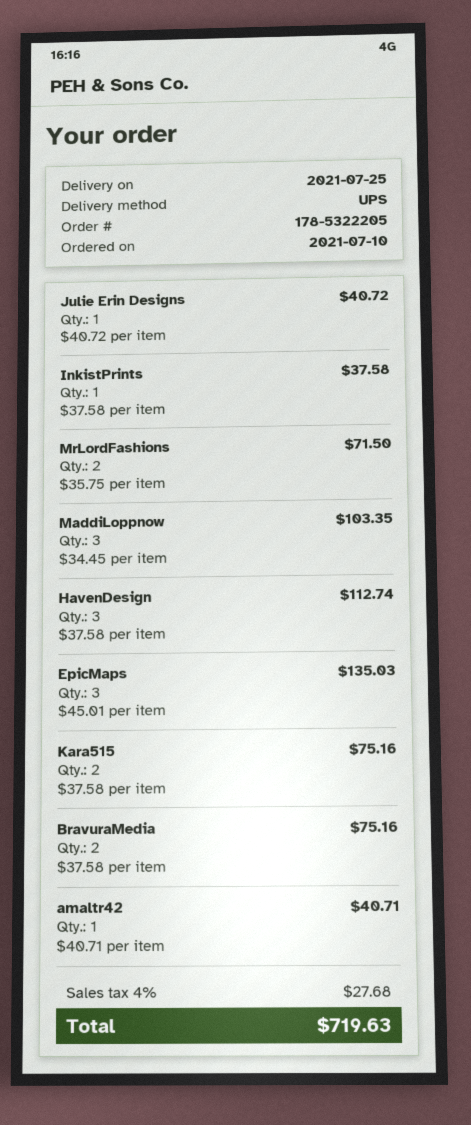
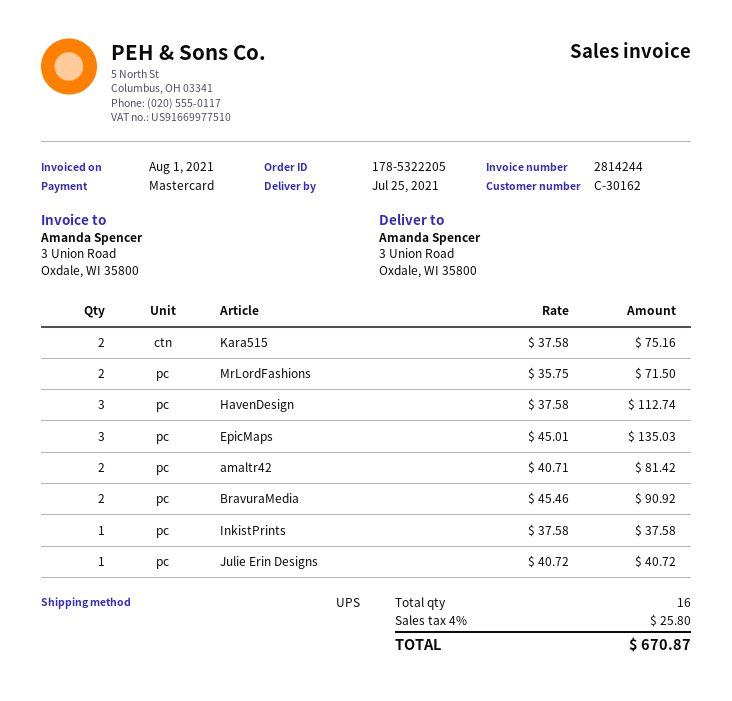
MaddiLoppnow: 3 x 34.45 = 103.35 -> none
BravuraMedia: 2 x 37.58 = 75.16 -> 2 x 45.46 = 90.92
amaltr42: 1 x 40.71 = 40.71 -> 2 x 40.71 = 81.42
tax: 4% = 27.68 -> 4% = 25.80
total: 719.63 -> 670.87

